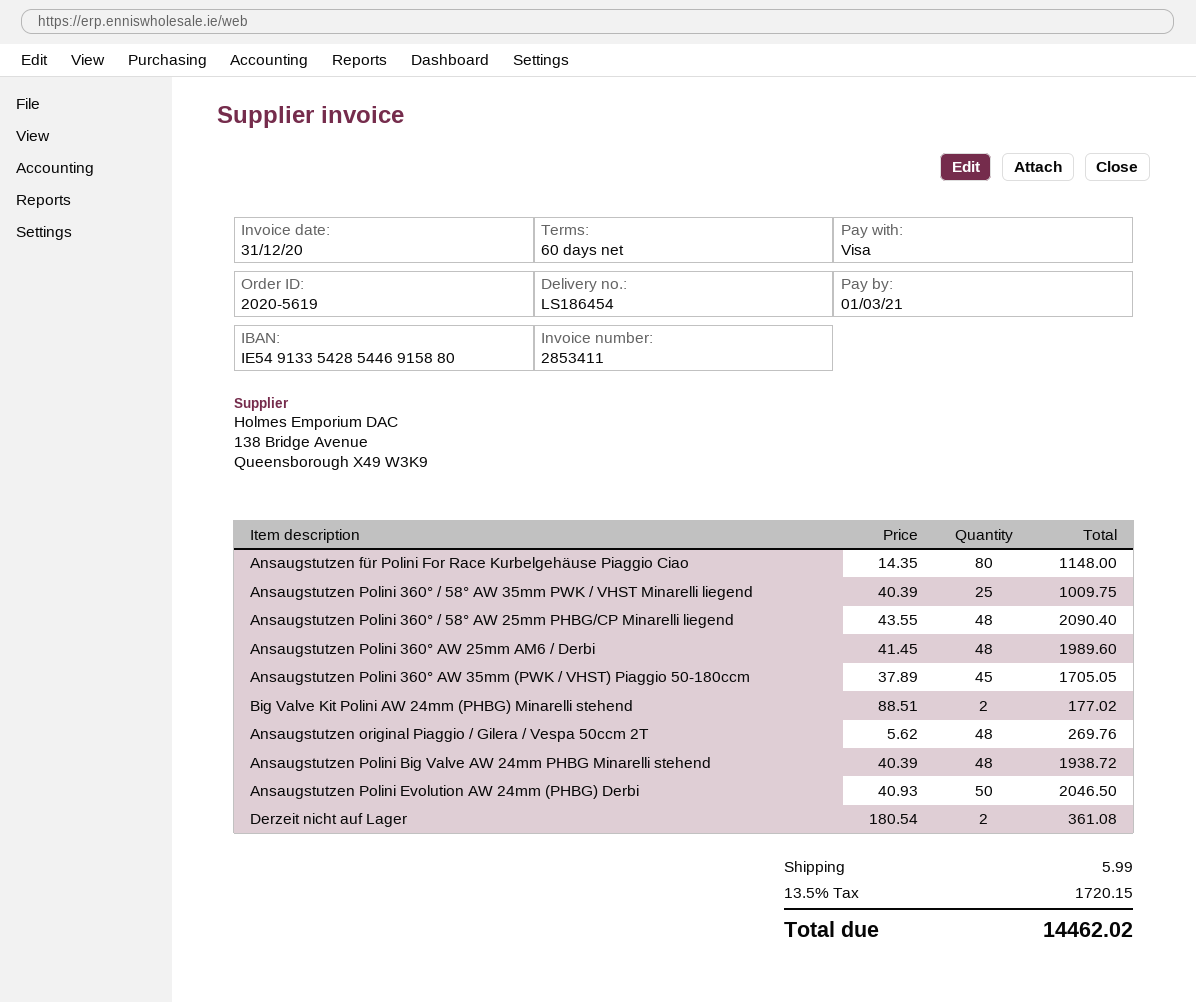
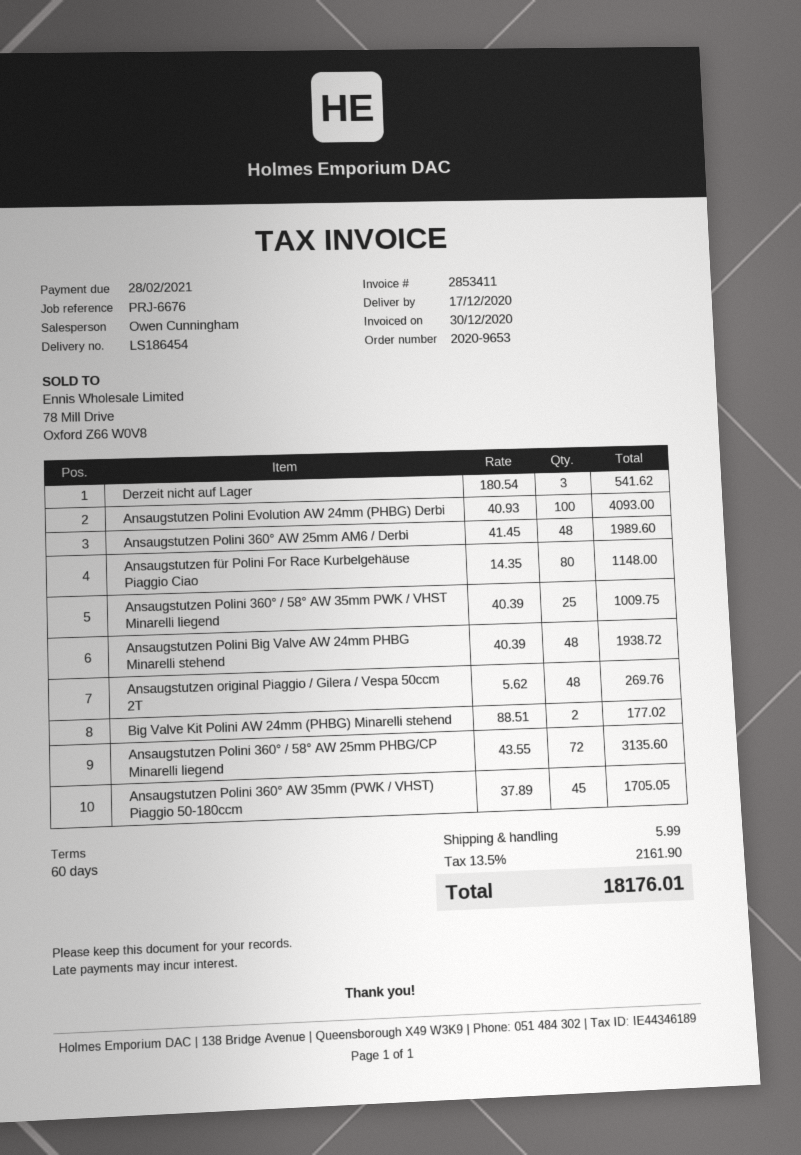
order number: 2020-5619 -> 2020-9653
invoice date: 2020-12-31 -> 2020-12-30
due date: 2021-03-01 -> 2021-02-28
Ansaugstutzen Polini 360° / 58° AW 25mm PHBG/CP Minarelli liegend: 48 x 43.55 = 2090.40 -> 72 x 43.55 = 3135.60
Ansaugstutzen Polini Evolution AW 24mm (PHBG) Derbi: 50 x 40.93 = 2046.50 -> 100 x 40.93 = 4093.00
Derzeit nicht auf Lager: 2 x 180.54 = 361.08 -> 3 x 180.54 = 541.62
tax: 13.5% = 1720.15 -> 13.5% = 2161.90
total: 14462.02 -> 18176.01

